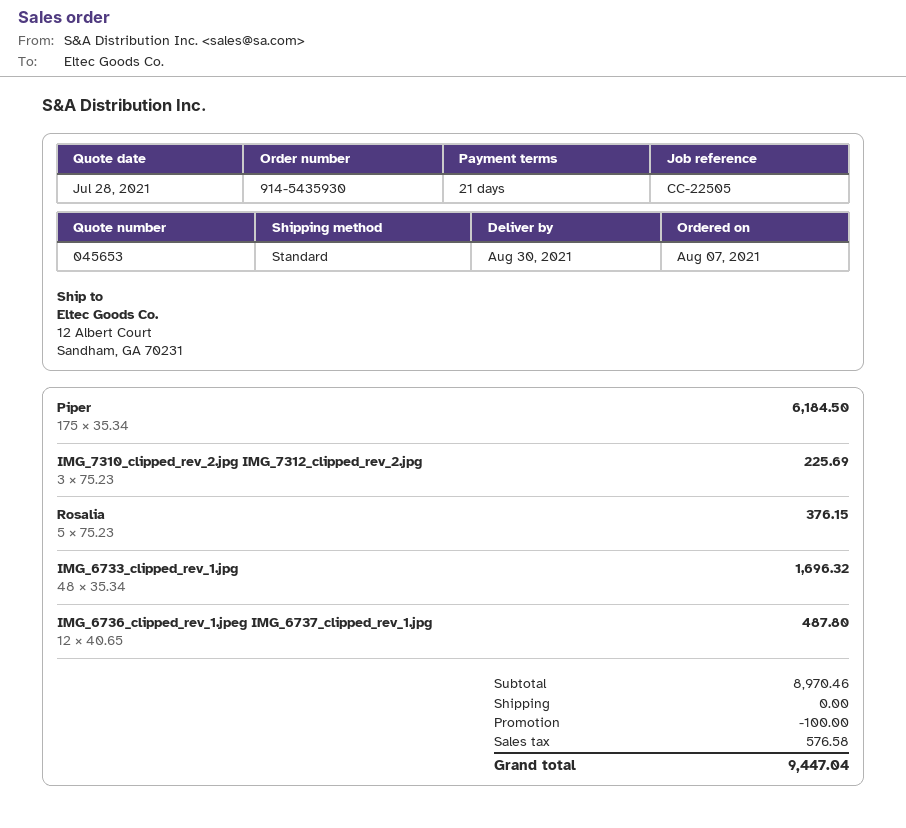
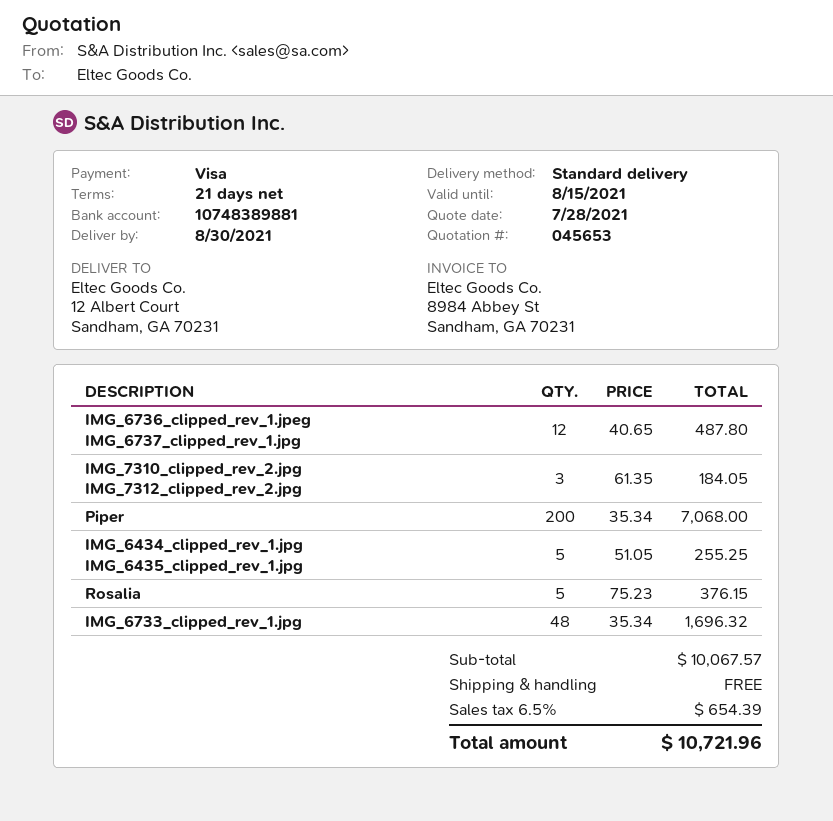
Piper: 175 x 35.34 = 6184.50 -> 200 x 35.34 = 7068.00
IMG_7310_clipped_rev_2.jpg IMG_7312_clipped_rev_2.jpg: 3 x 75.23 = 225.69 -> 3 x 61.35 = 184.05
IMG_6434_clipped_rev_1.jpg IMG_6435_clipped_rev_1.jpg: none -> 5 x 51.05 = 255.25
subtotal: 8970.46 -> 10067.57
discount: 100.00 -> none
tax: 576.58 -> 654.39
total: 9447.04 -> 10721.96

